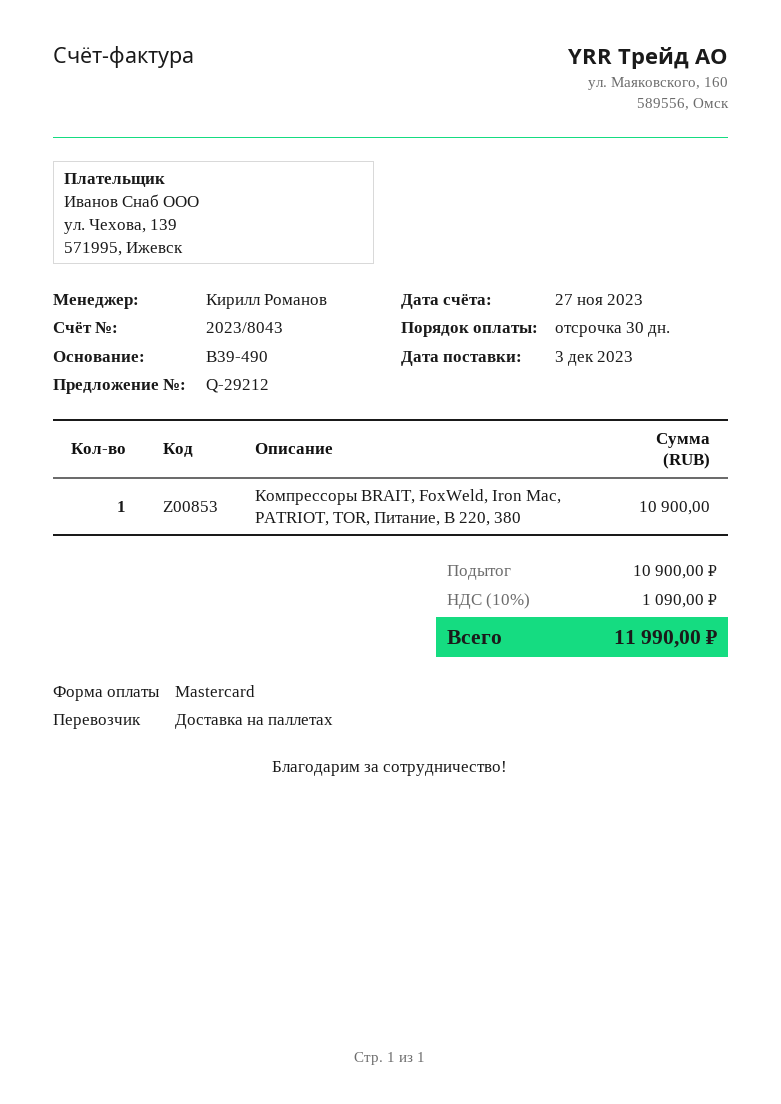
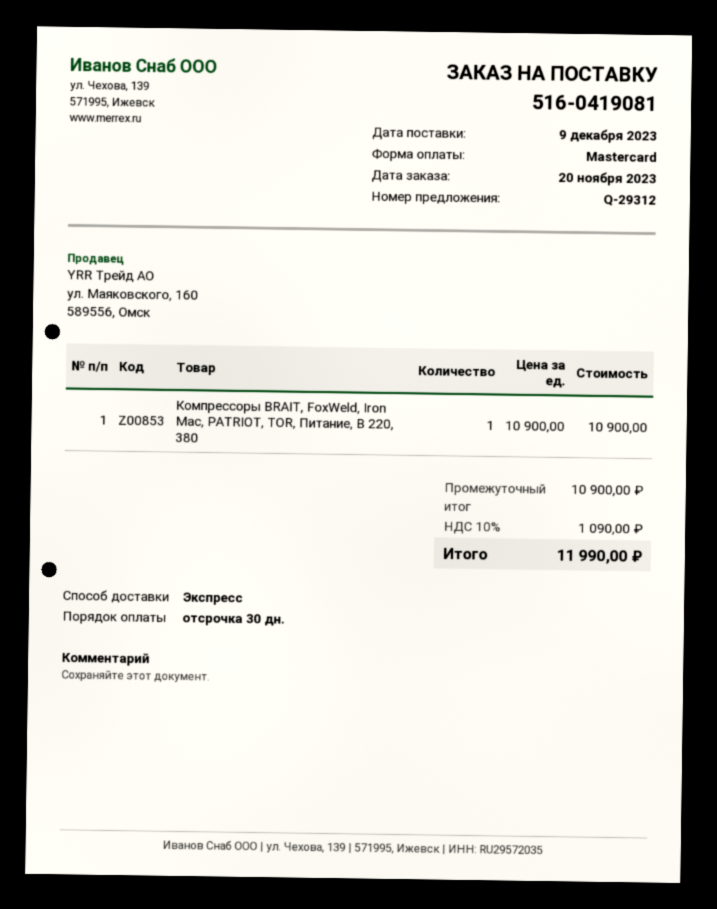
quote number: Q-29212 -> Q-29312
delivery date: 2023-12-03 -> 2023-12-09
shipping method: pallet freight -> express

